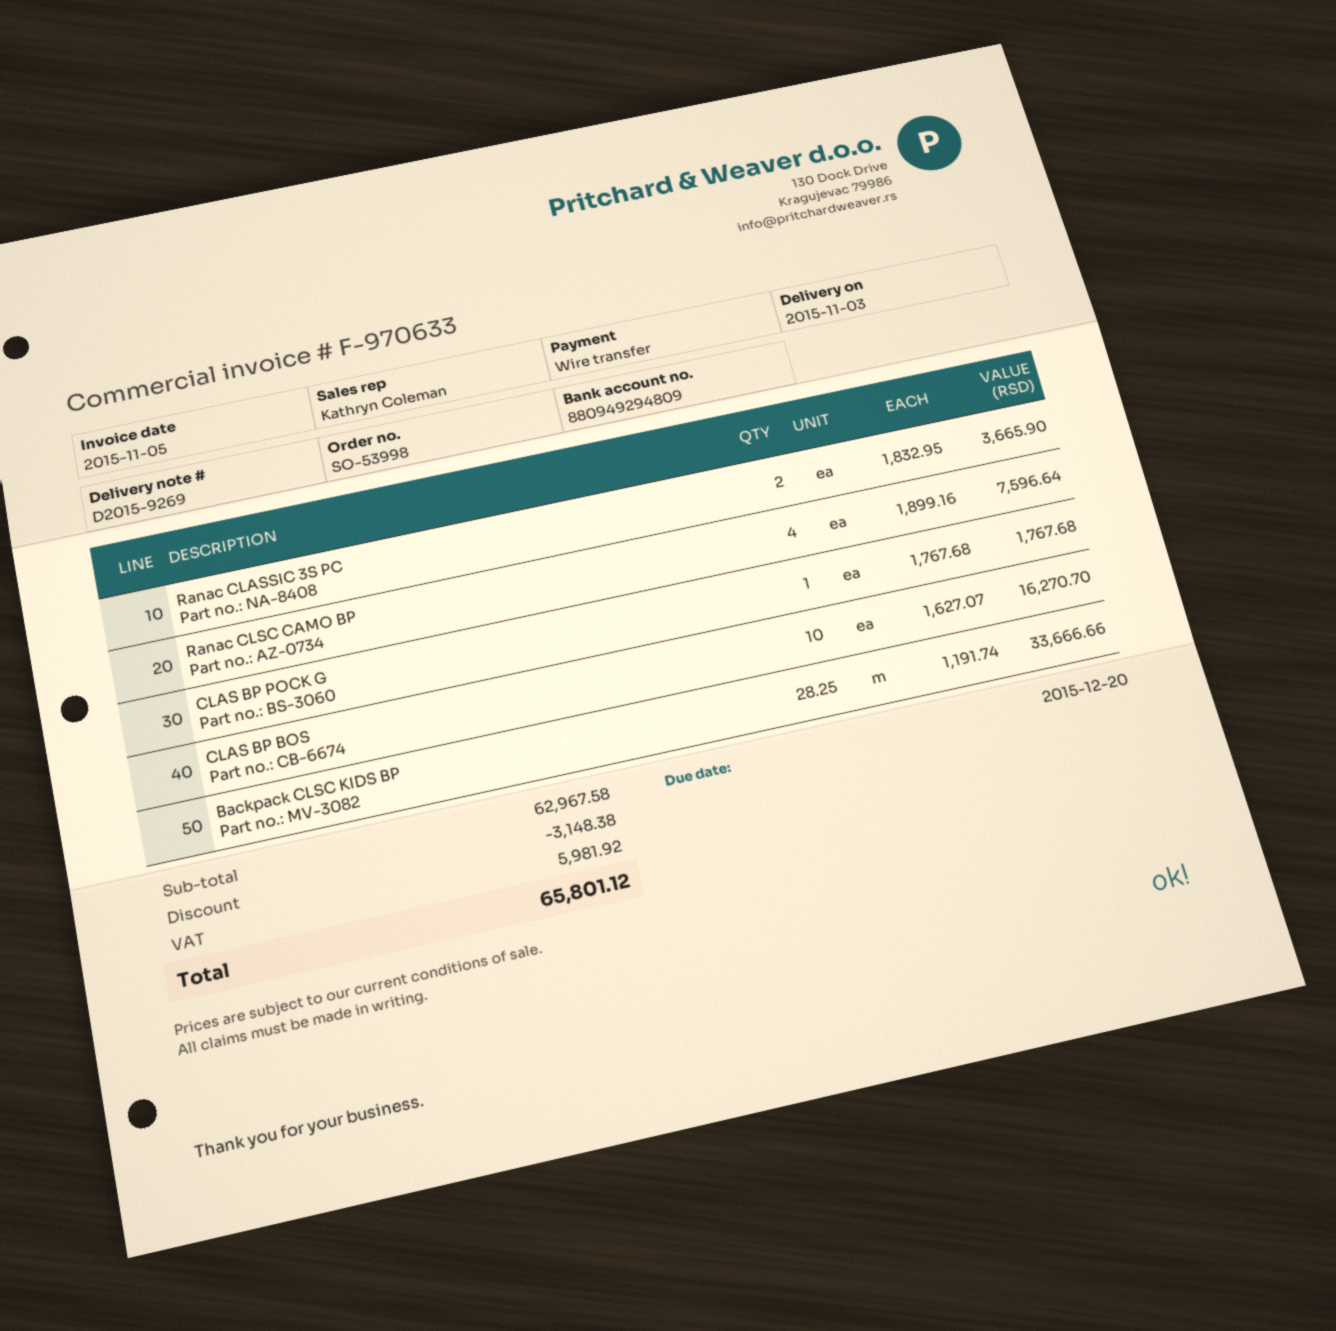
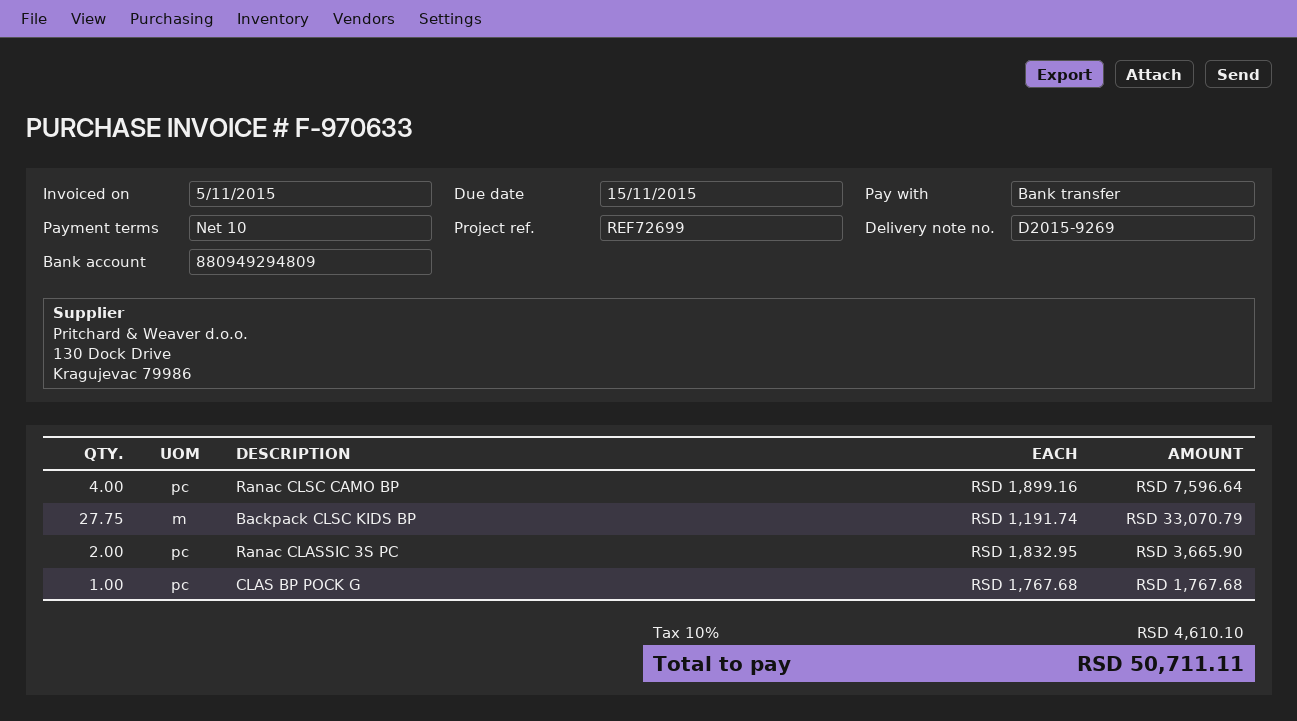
due date: 2015-12-20 -> 2015-11-15
CLAS BP BOS: 10 x 1627.07 = 16270.70 -> none
Backpack CLSC KIDS BP: 28.25 x 1191.74 = 33666.66 -> 27.75 x 1191.74 = 33070.79
discount: 3148.38 -> none
tax: 5981.92 -> 4610.10
total: 65801.12 -> 50711.11

